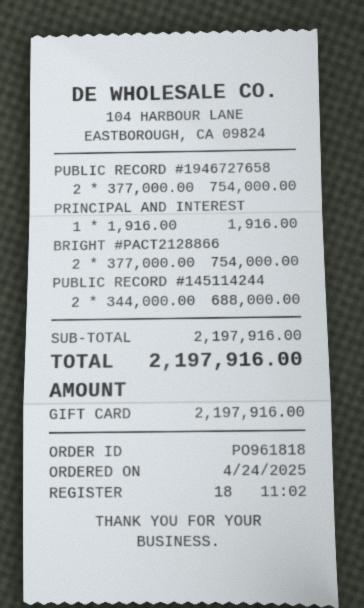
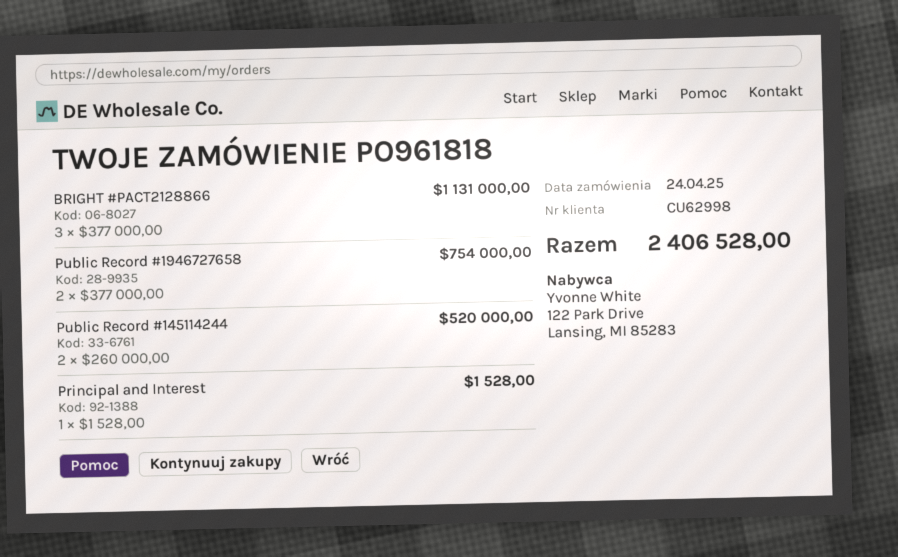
PRINCIPAL AND INTEREST: 1 x 1916.00 = 1916.00 -> 1 x 1528.00 = 1528.00
BRIGHT #PACT2128866: 2 x 377000.00 = 754000.00 -> 3 x 377000.00 = 1131000.00
PUBLIC RECORD #145114244: 2 x 344000.00 = 688000.00 -> 2 x 260000.00 = 520000.00
total: 2197916.00 -> 2406528.00

